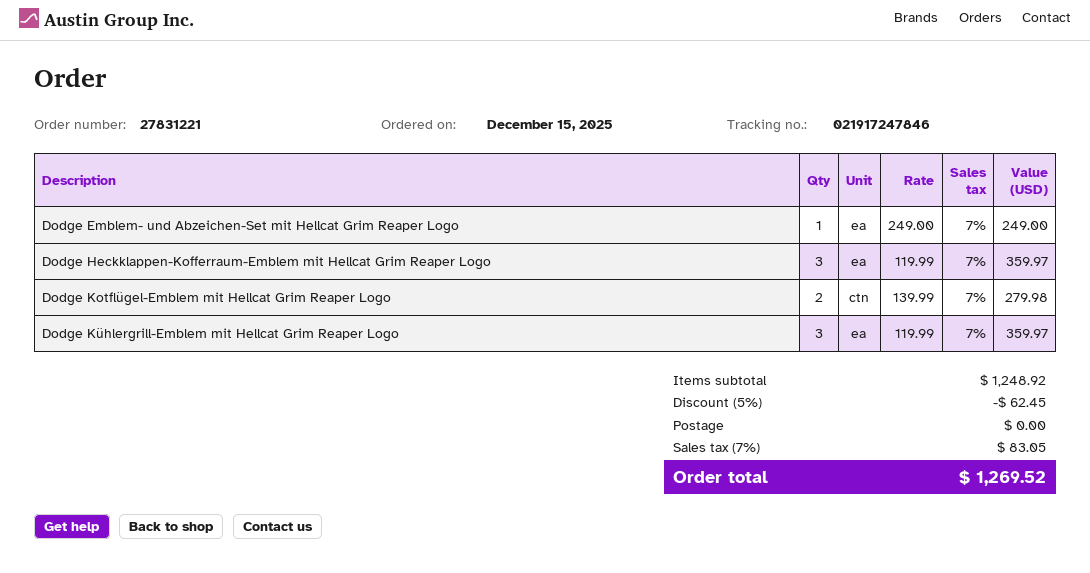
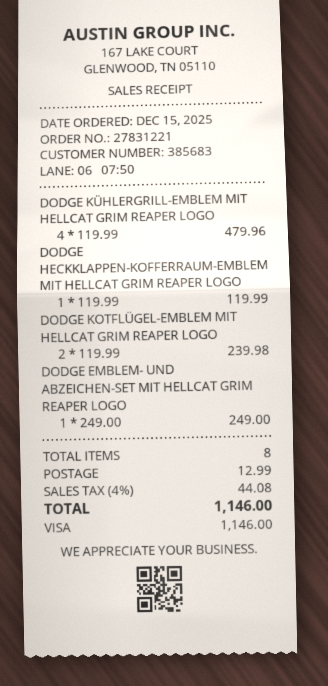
Dodge Heckklappen-Kofferraum-Emblem mit Hellcat Grim Reaper Logo: 3 x 119.99 = 359.97 -> 1 x 119.99 = 119.99
Dodge Kotflügel-Emblem mit Hellcat Grim Reaper Logo: 2 x 139.99 = 279.98 -> 2 x 119.99 = 239.98
Dodge Kühlergrill-Emblem mit Hellcat Grim Reaper Logo: 3 x 119.99 = 359.97 -> 4 x 119.99 = 479.96
discount: 5% = 62.45 -> none
shipping: 0.00 -> 12.99
tax: 7% = 83.05 -> 4% = 44.08
total: 1269.52 -> 1146.00

